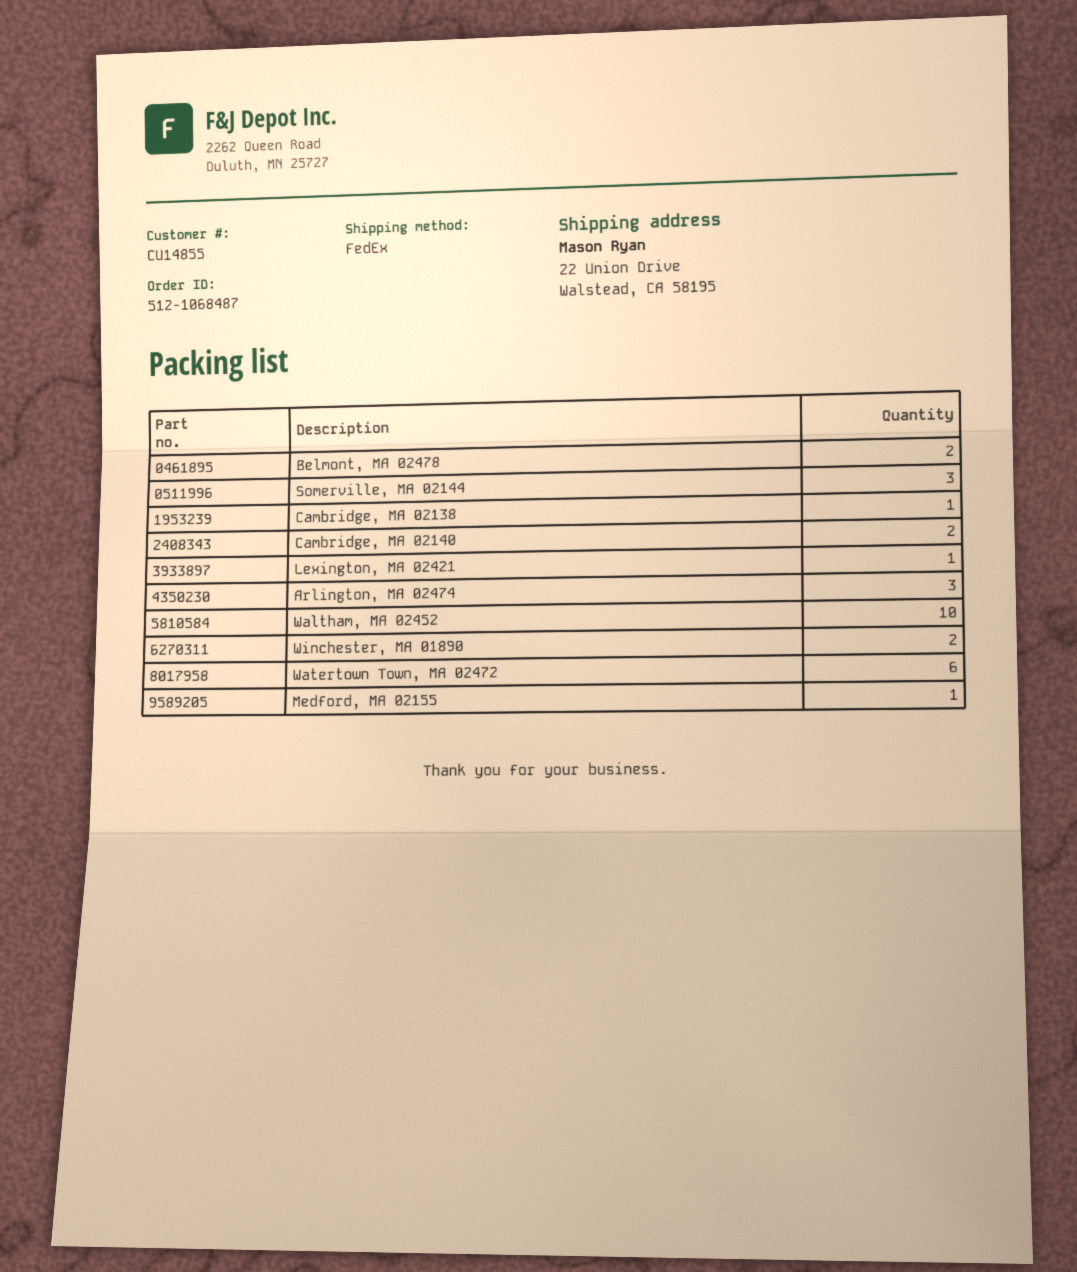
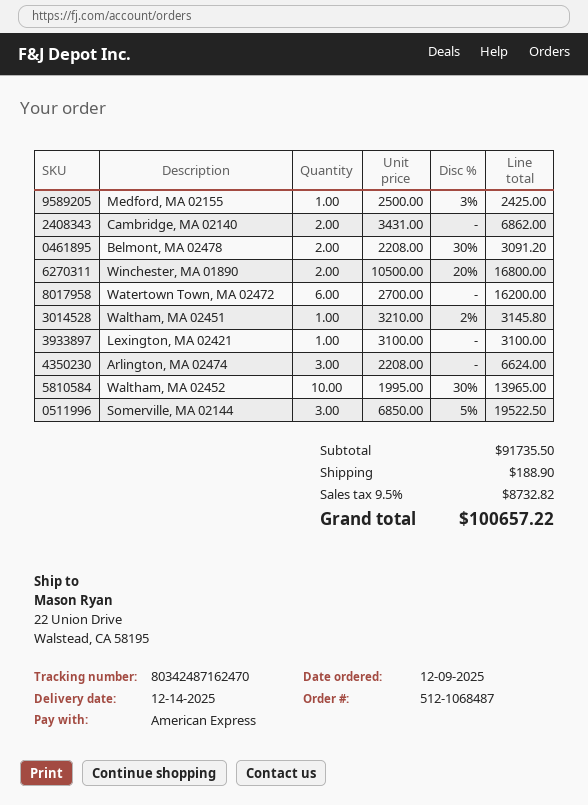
Cambridge, MA 02138: 1 -> none
Waltham, MA 02451: none -> 1

